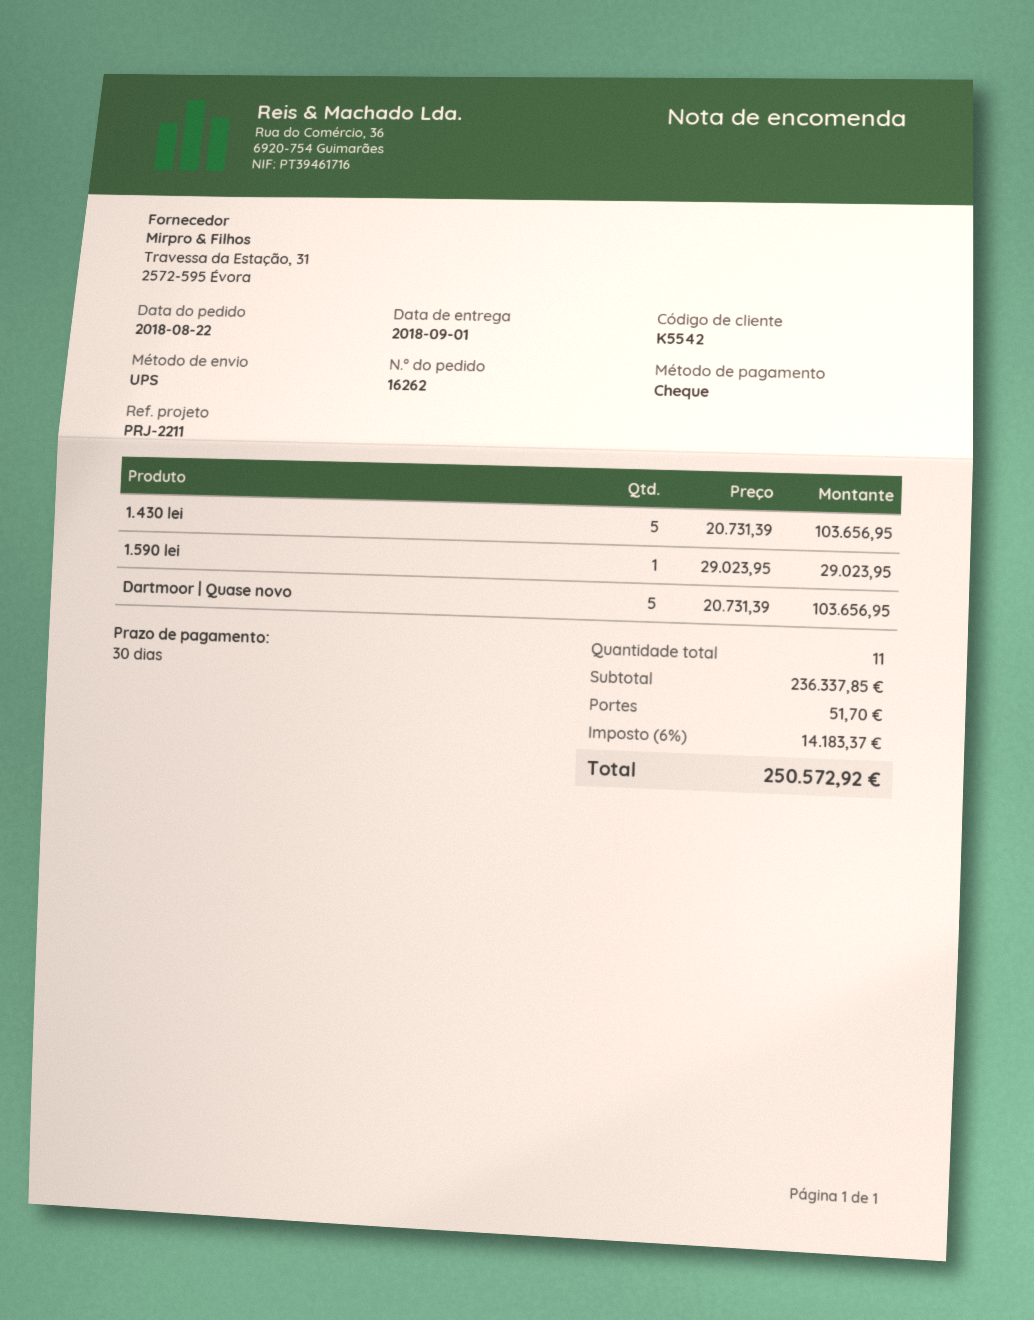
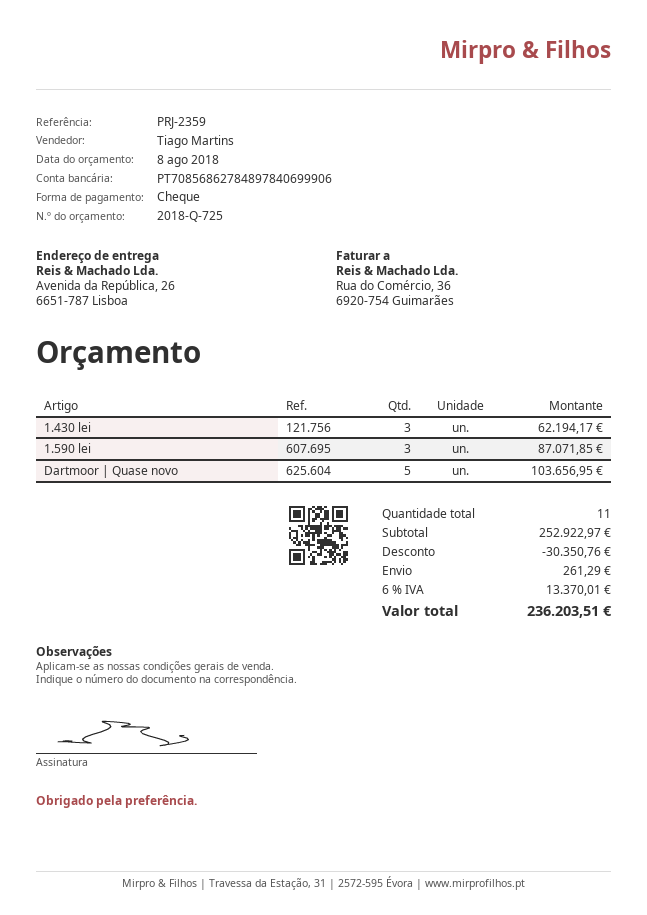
reference: PRJ-2211 -> PRJ-2359
1.430 lei: 5 for 103656.95 -> 3 for 62194.17
1.590 lei: 1 for 29023.95 -> 3 for 87071.85
subtotal: 236337.85 -> 252922.97
discount: none -> 30350.76
shipping: 51.70 -> 261.29
tax: 6% = 14183.37 -> 6% = 13370.01
total: 250572.92 -> 236203.51

